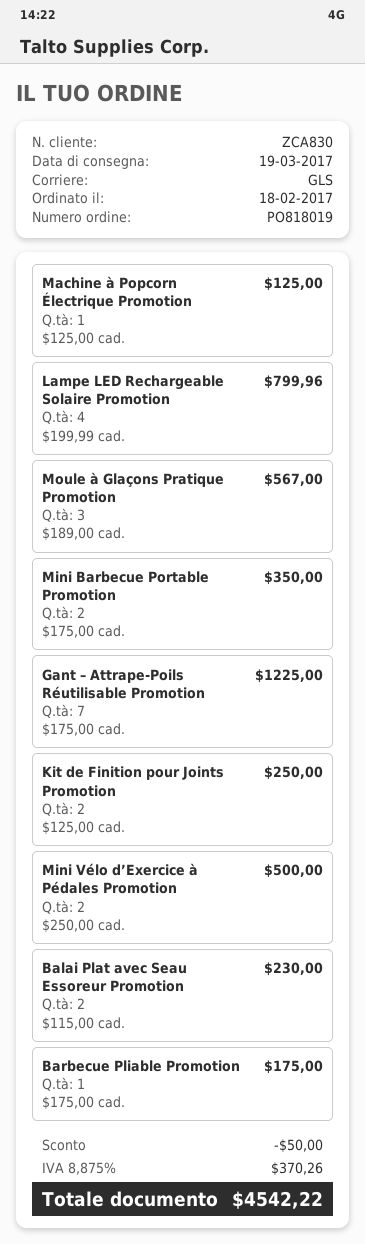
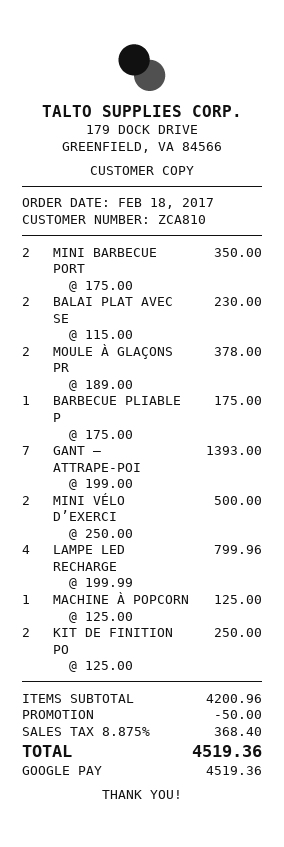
customer number: ZCA830 -> ZCA810
Moule à Glaçons Pratique Promotion: 3 x 189.00 = 567.00 -> 2 x 189.00 = 378.00
Gant – Attrape-Poils Réutilisable Promotion: 7 x 175.00 = 1225.00 -> 7 x 199.00 = 1393.00
tax: 8.875% = 370.26 -> 8.875% = 368.40
total: 4542.22 -> 4519.36

